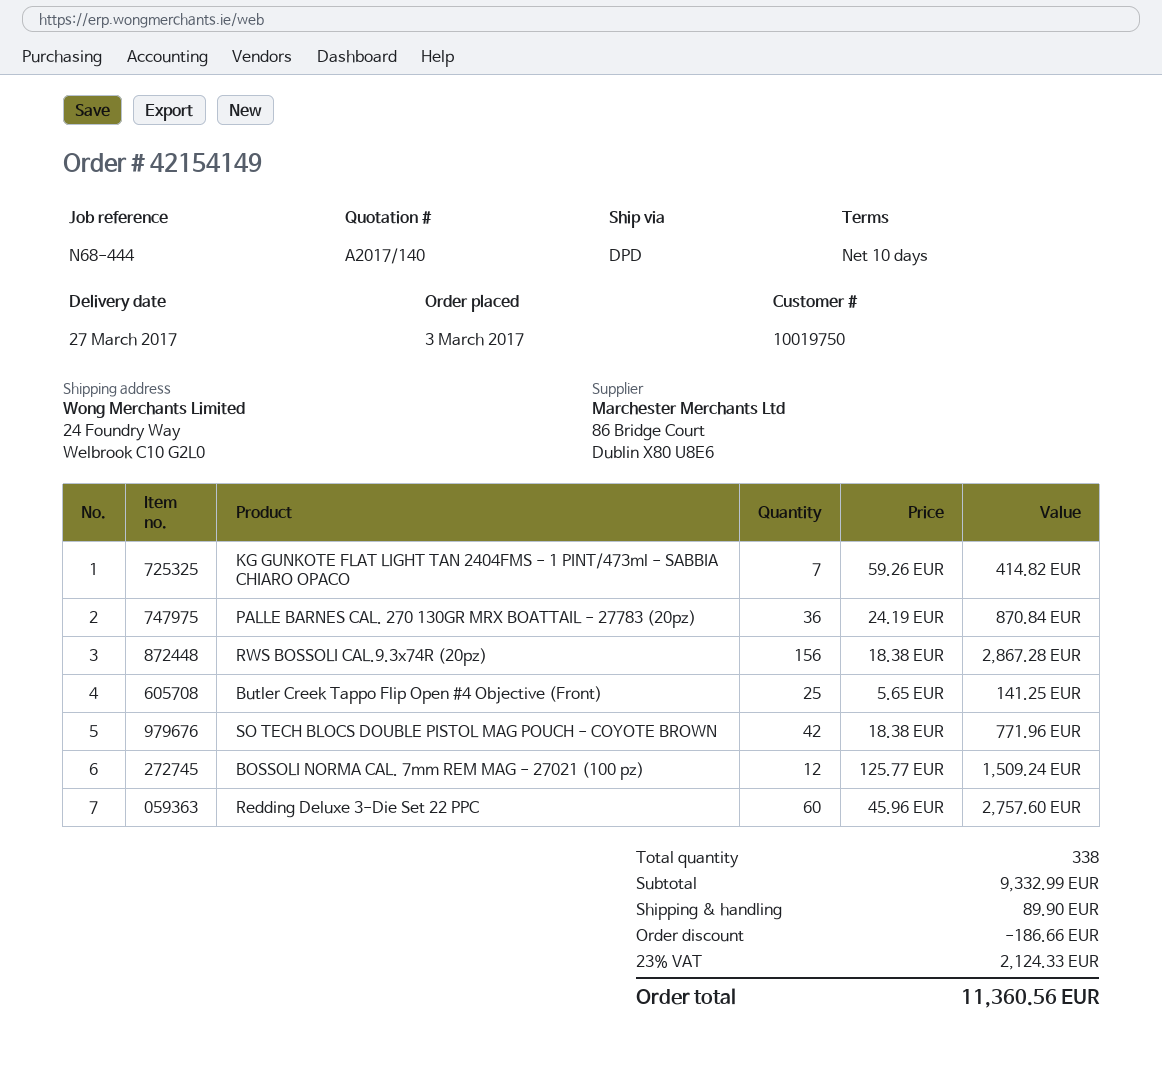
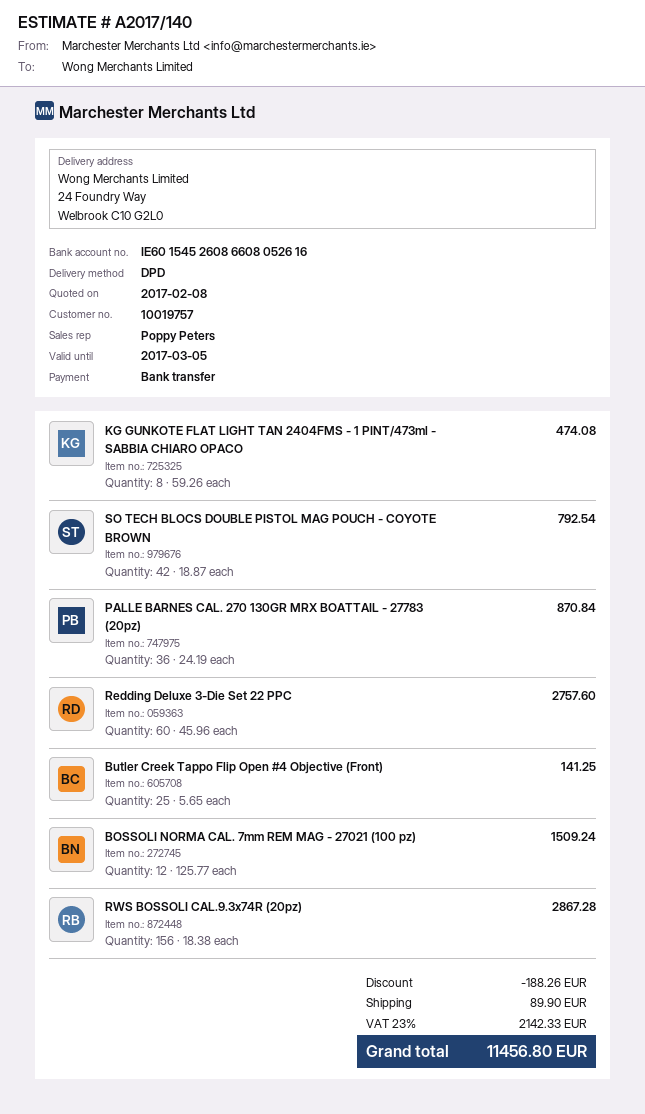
customer number: 10019750 -> 10019757
KG GUNKOTE FLAT LIGHT TAN 2404FMS - 1 PINT/473ml - SABBIA CHIARO OPACO: 7 x 59.26 = 414.82 -> 8 x 59.26 = 474.08
SO TECH BLOCS DOUBLE PISTOL MAG POUCH - COYOTE BROWN: 42 x 18.38 = 771.96 -> 42 x 18.87 = 792.54
discount: 186.66 -> 188.26
tax: 23% = 2124.33 -> 23% = 2142.33
total: 11360.56 -> 11456.80

